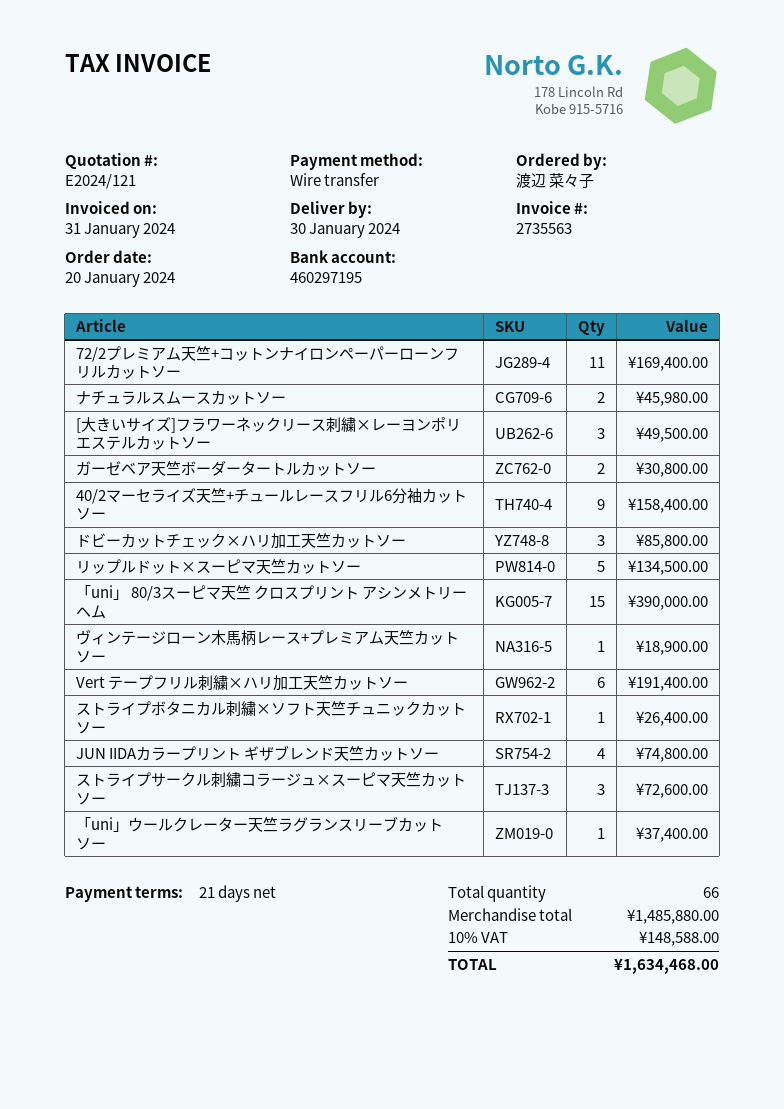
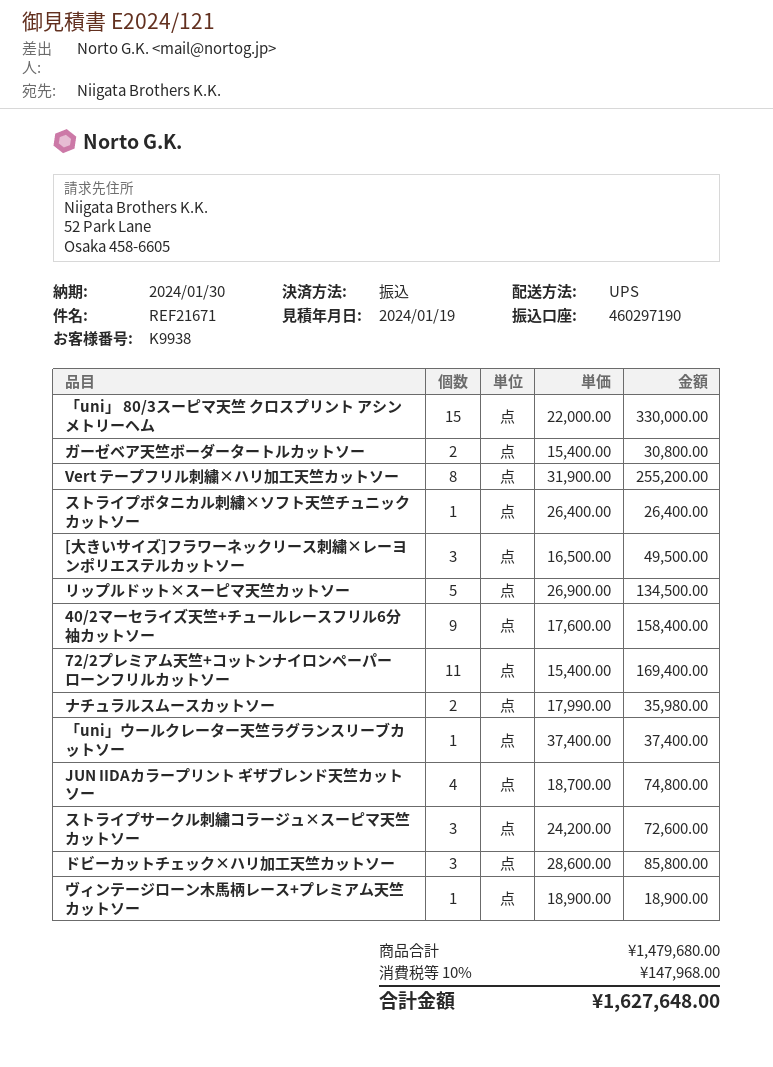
bank account: 460297195 -> 460297190
ナチュラルスムースカットソー: 2 for 45980.00 -> 2 for 35980.00
「uni」 80/3スーピマ天竺 クロスプリント アシンメトリーヘム: 15 for 390000.00 -> 15 for 330000.00
Vert テープフリル刺繍×ハリ加工天竺カットソー: 6 for 191400.00 -> 8 for 255200.00
subtotal: 1485880.00 -> 1479680.00
tax: 10% = 148588.00 -> 10% = 147968.00
total: 1634468.00 -> 1627648.00

